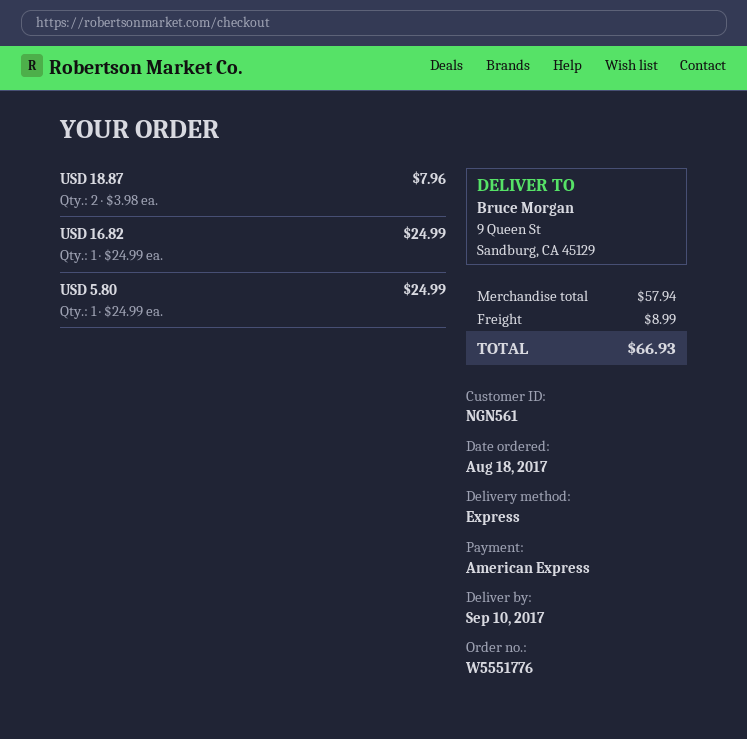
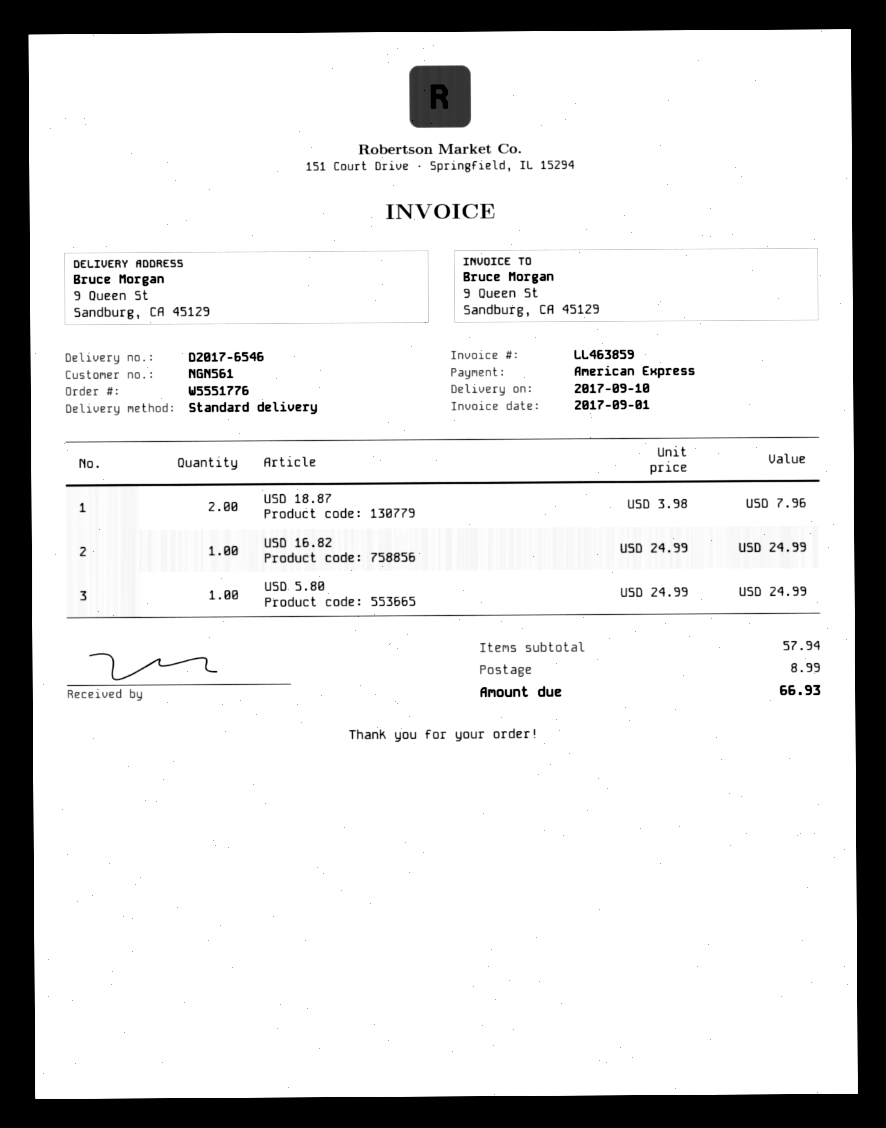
shipping method: express -> standard

